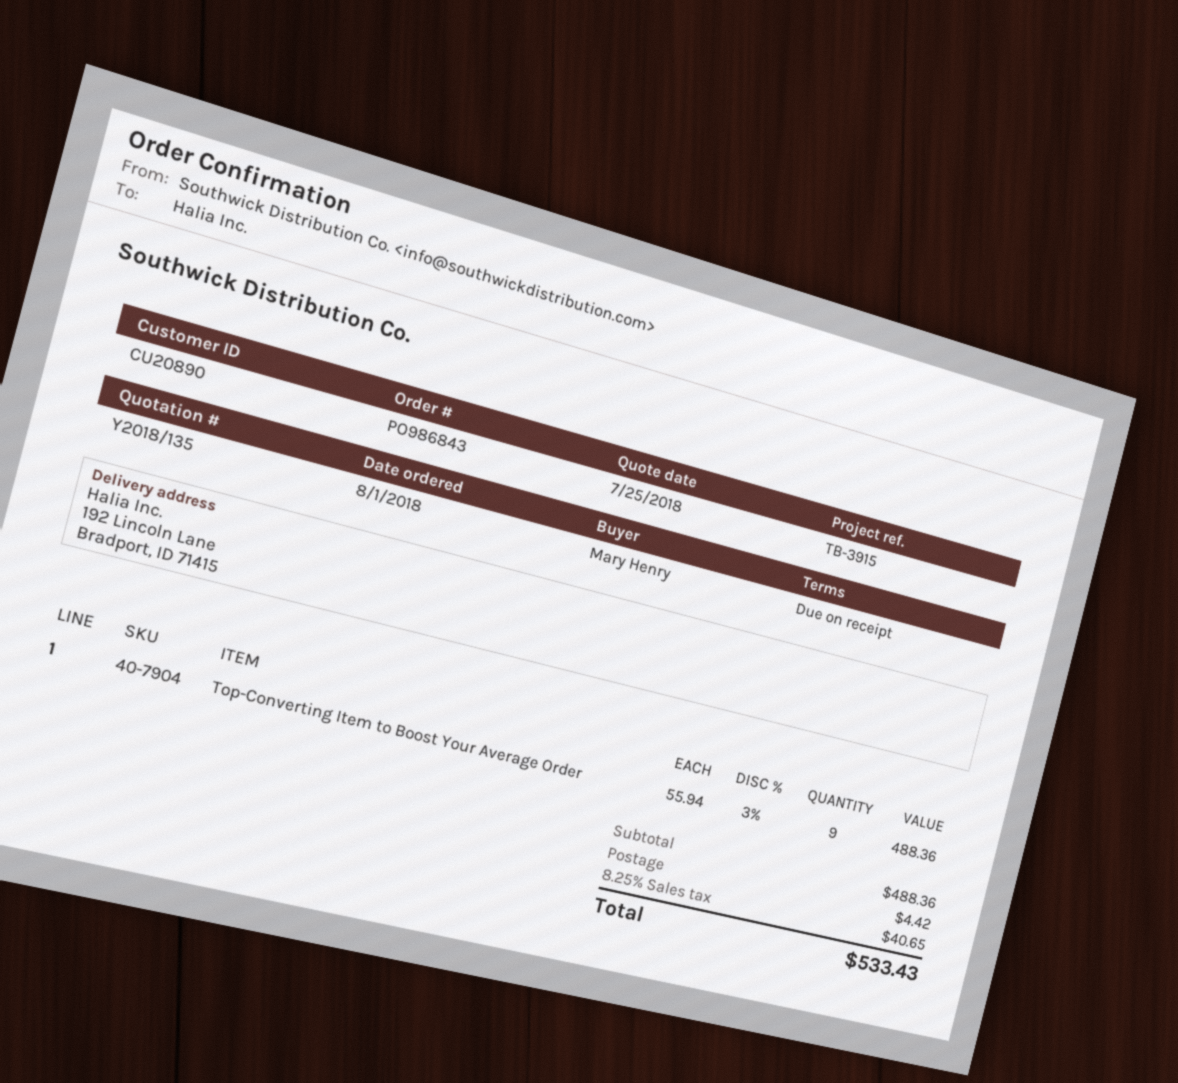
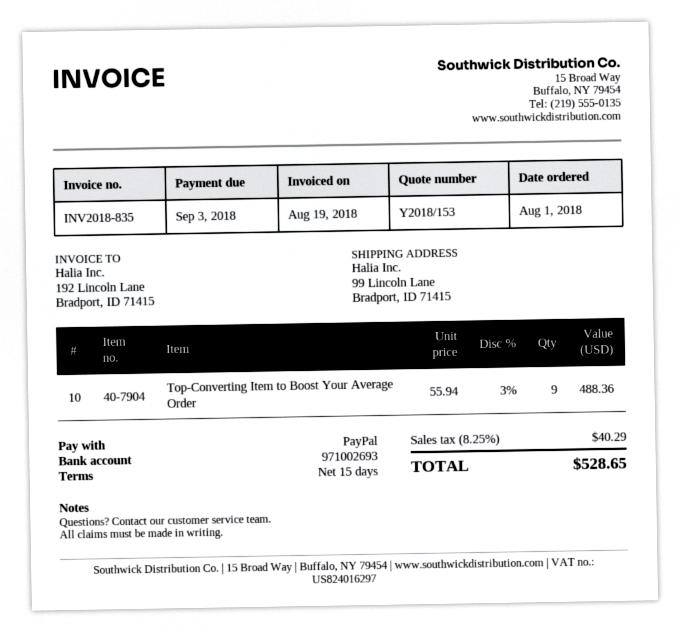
quote number: Y2018/135 -> Y2018/153
payment terms: on receipt -> 15 days
ship to: 192 Lincoln Lane, Bradport, ID 71415 -> 99 Lincoln Lane, Bradport, ID 71415
shipping: 4.42 -> none
tax: 8.25% = 40.65 -> 8.25% = 40.29
total: 533.43 -> 528.65

